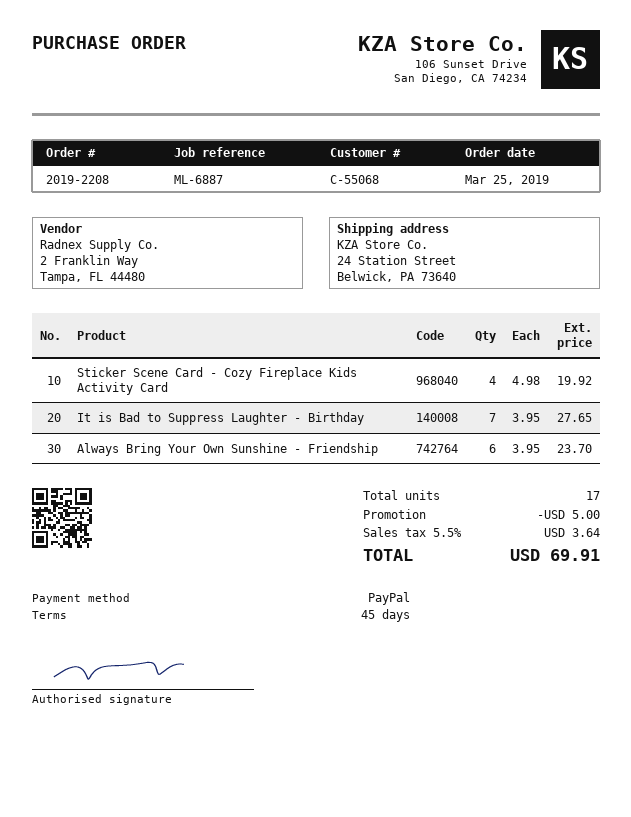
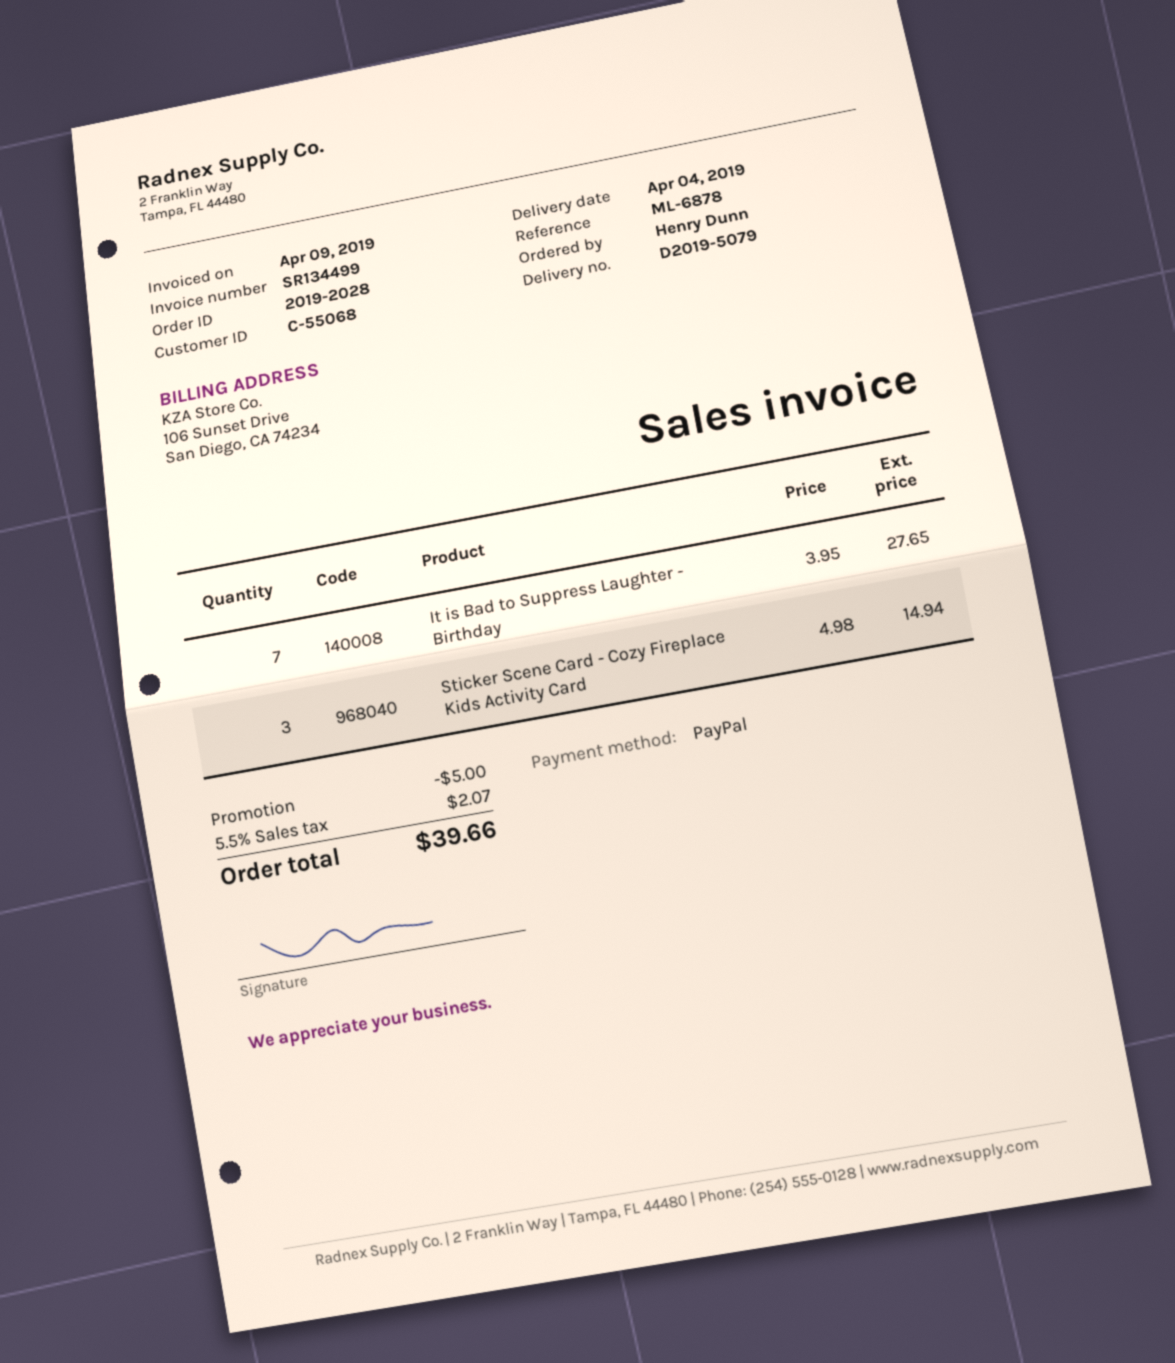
order number: 2019-2208 -> 2019-2028
reference: ML-6887 -> ML-6878
Sticker Scene Card - Cozy Fireplace Kids Activity Card: 4 x 4.98 = 19.92 -> 3 x 4.98 = 14.94
Always Bring Your Own Sunshine - Friendship: 6 x 3.95 = 23.70 -> none
tax: 5.5% = 3.64 -> 5.5% = 2.07
total: 69.91 -> 39.66

